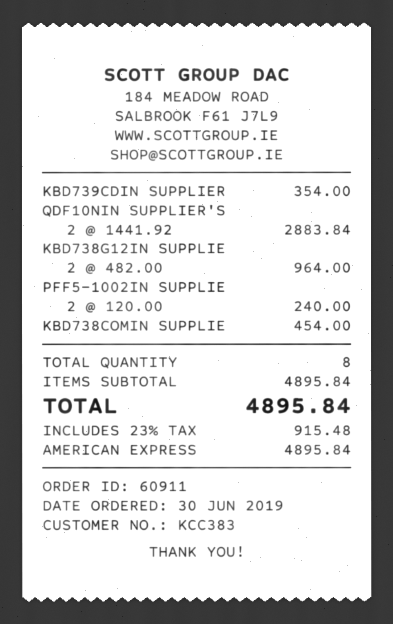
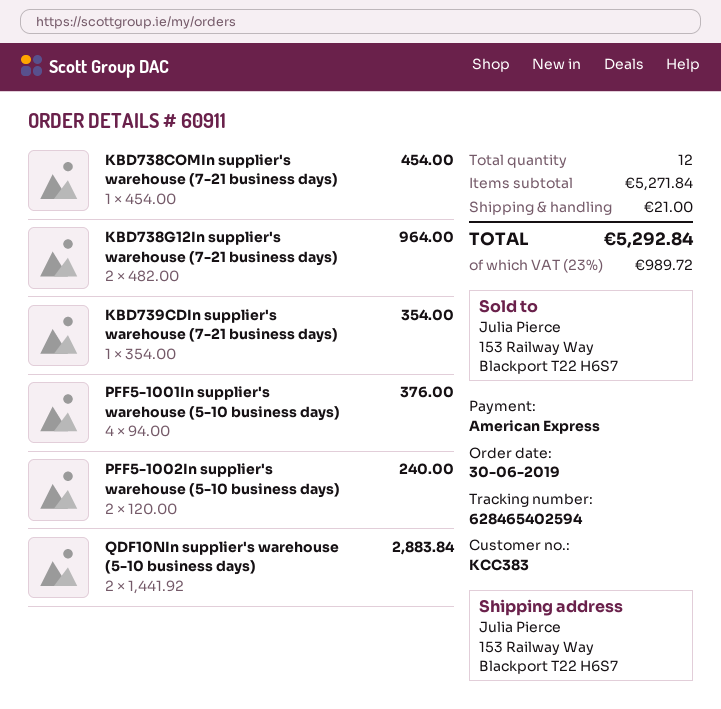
PFF5-1001In supplier's warehouse (5-10 business days): none -> 4 x 94.00 = 376.00
total quantity: 8 -> 12
subtotal: 4895.84 -> 5271.84
shipping: none -> 21.00
tax: 23% = 915.48 -> 23% = 989.72
total: 4895.84 -> 5292.84

